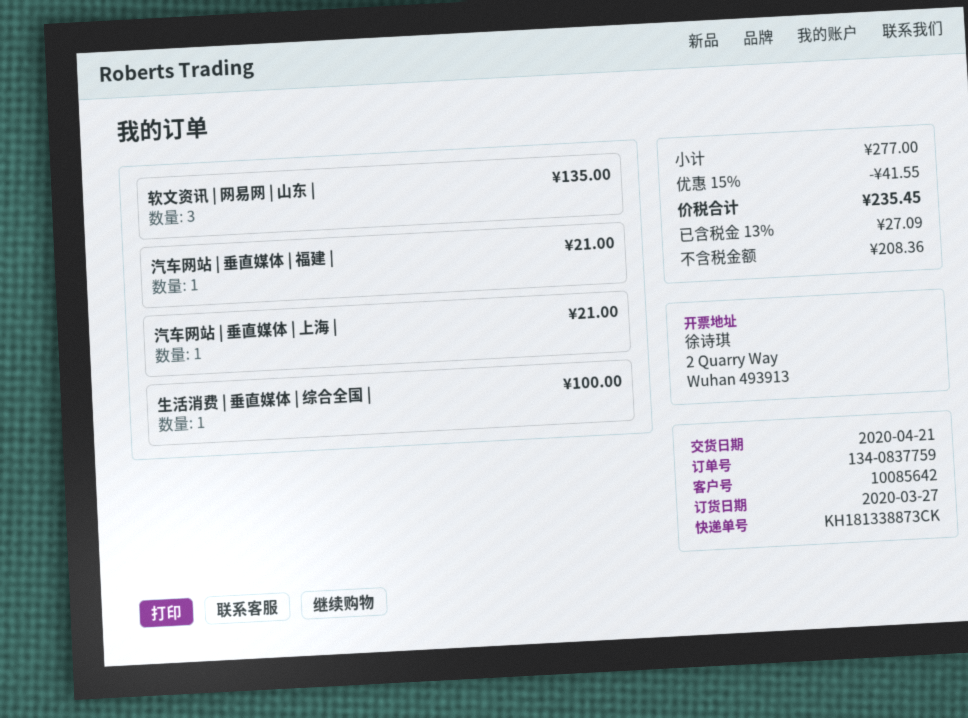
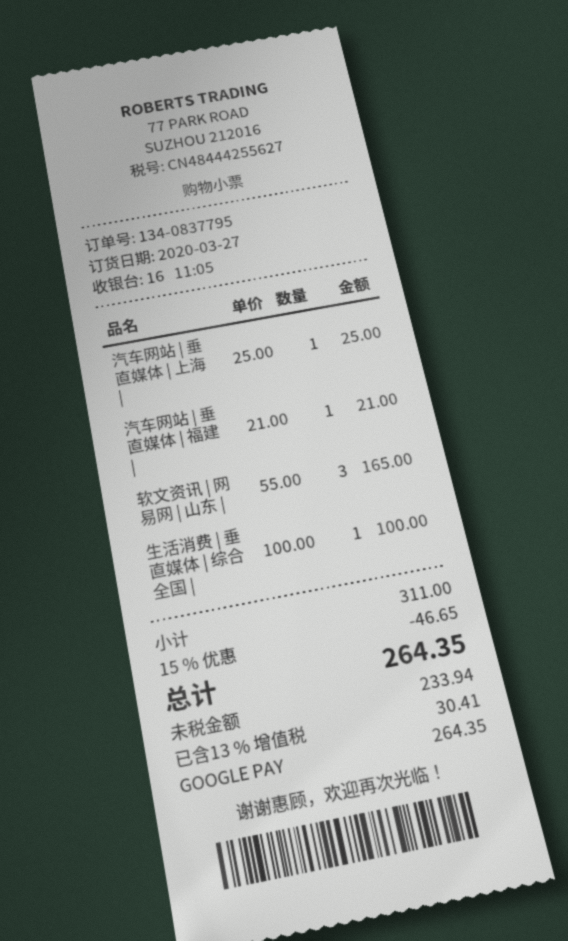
order number: 134-0837759 -> 134-0837795
软文资讯 | 网易网 | 山东 |: 3 for 135.00 -> 3 for 165.00
汽车网站 | 垂直媒体 | 上海 |: 1 for 21.00 -> 1 for 25.00
subtotal: 277.00 -> 311.00
discount: 15% = 41.55 -> 15% = 46.65
net: 208.36 -> 233.94
tax: 13% = 27.09 -> 13% = 30.41
total: 235.45 -> 264.35

